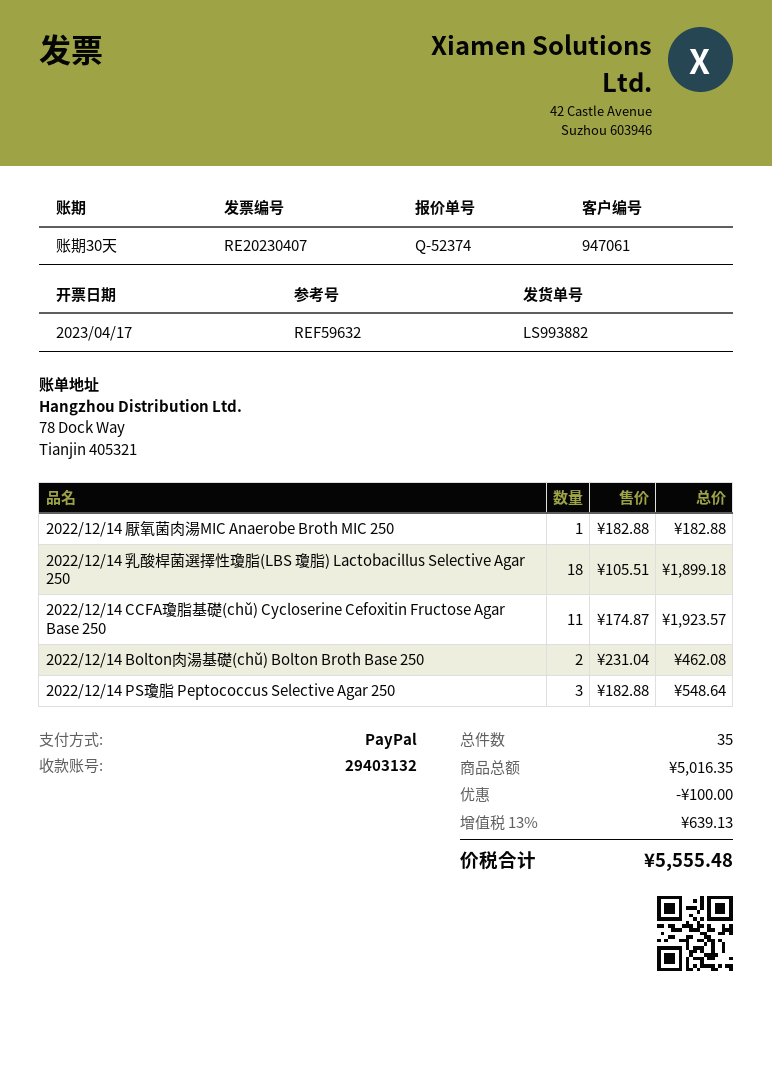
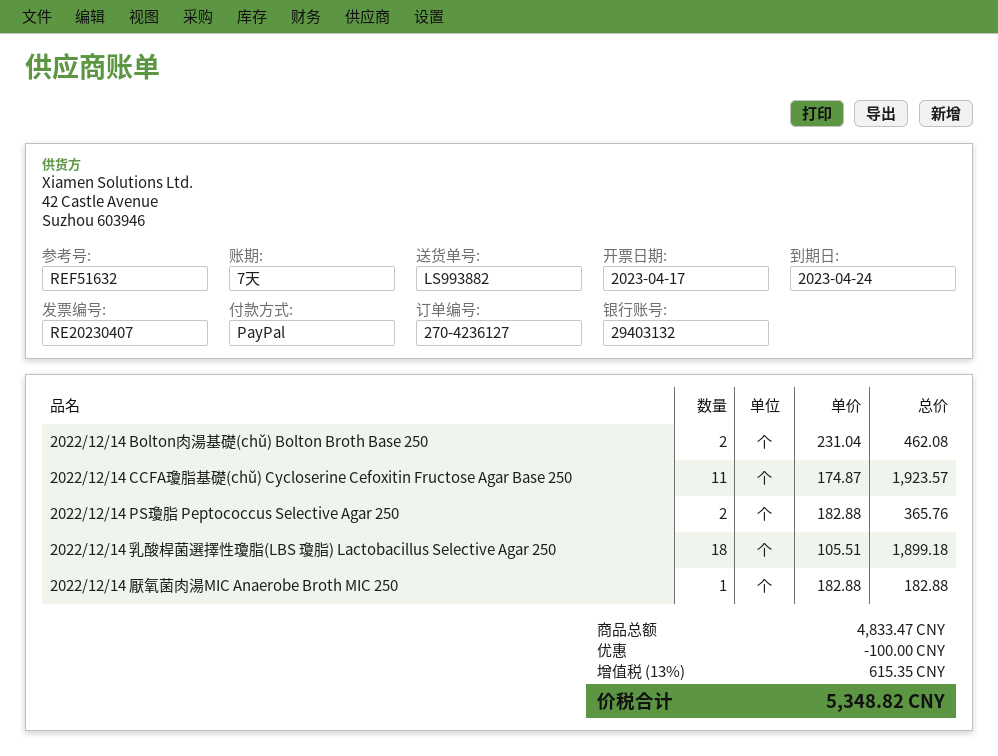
payment terms: 30 days -> 7 days
reference: REF59632 -> REF51632
2022/12/14 PS瓊脂 Peptococcus Selective Agar 250: 3 x 182.88 = 548.64 -> 2 x 182.88 = 365.76
subtotal: 5016.35 -> 4833.47
tax: 13% = 639.13 -> 13% = 615.35
total: 5555.48 -> 5348.82

